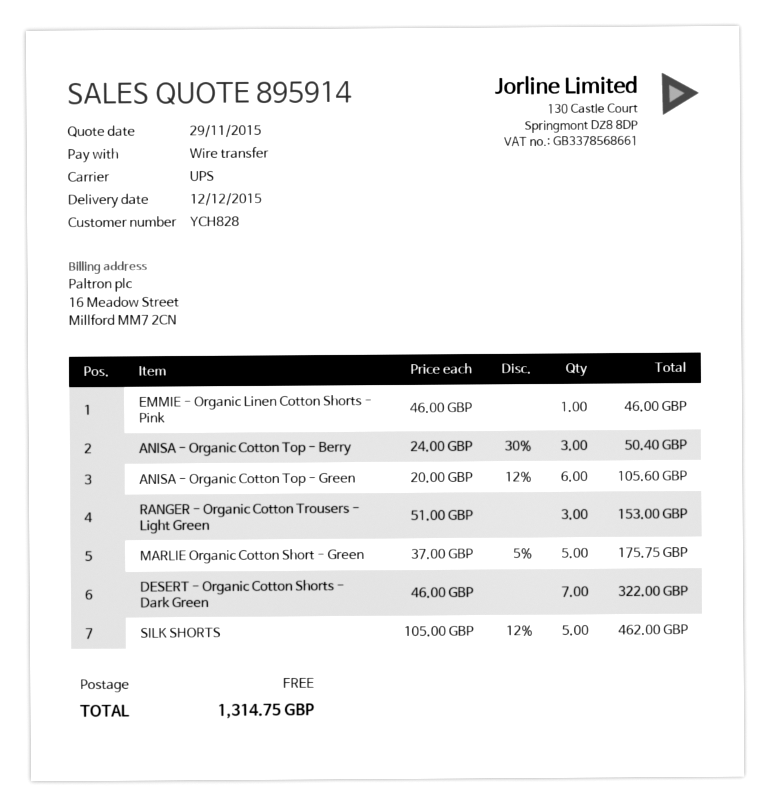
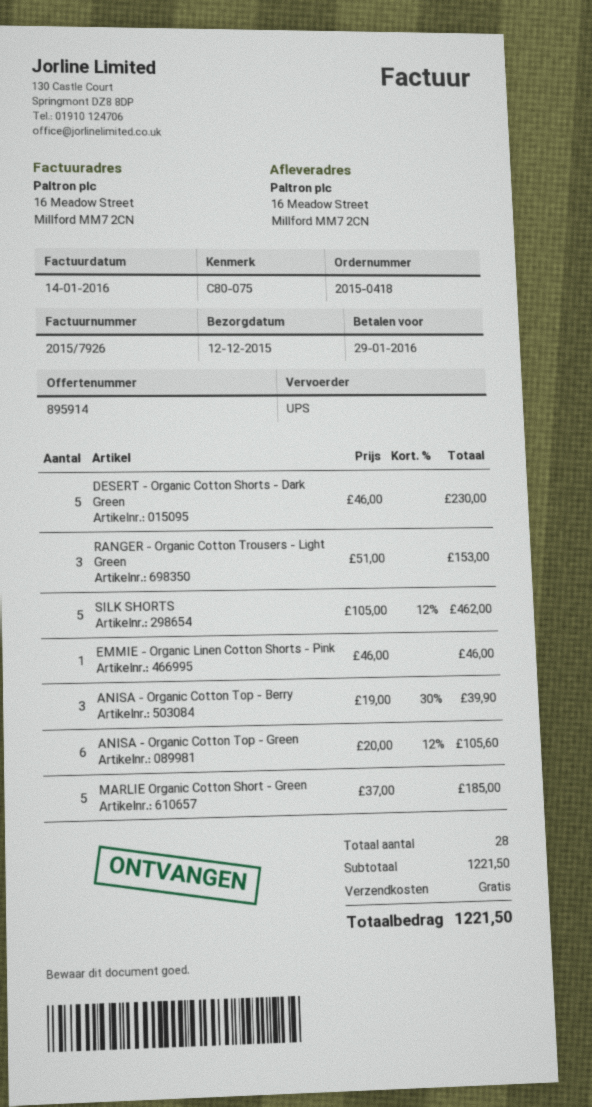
ANISA - Organic Cotton Top - Berry: 3 x 24.00 - 30% = 50.40 -> 3 x 19.00 - 30% = 39.90
MARLIE Organic Cotton Short - Green: 5 x 37.00 - 5% = 175.75 -> 5 x 37.00 = 185.00
DESERT - Organic Cotton Shorts - Dark Green: 7 x 46.00 = 322.00 -> 5 x 46.00 = 230.00
total: 1314.75 -> 1221.50

